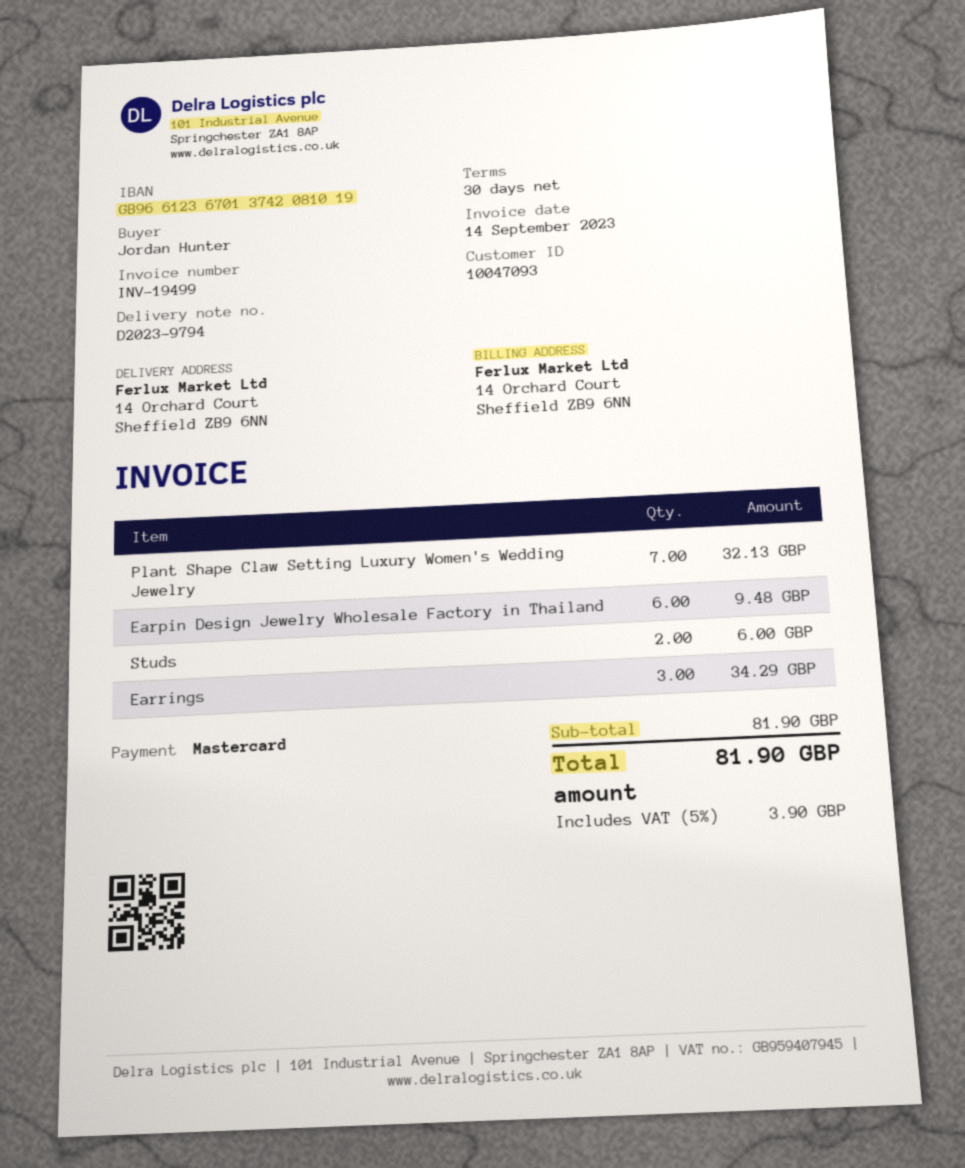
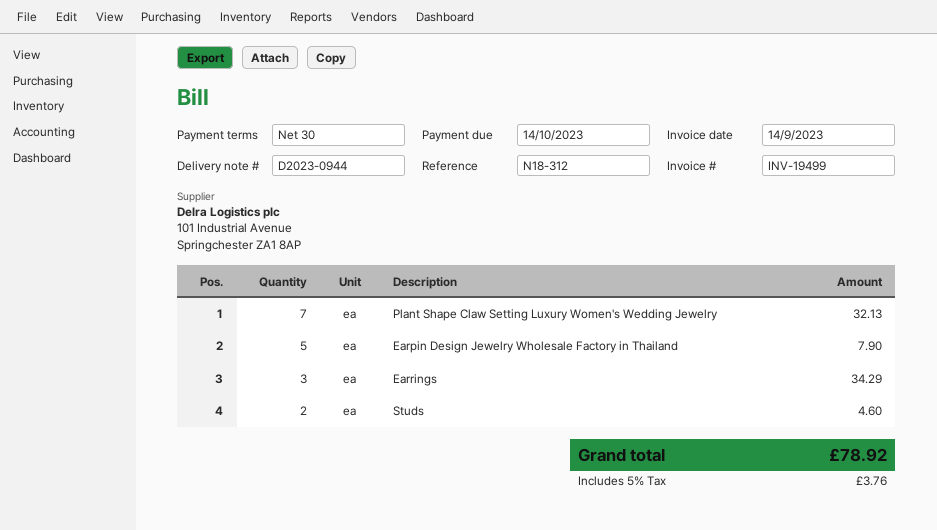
delivery note number: D2023-9794 -> D2023-0944
Earpin Design Jewelry Wholesale Factory in Thailand: 6 for 9.48 -> 5 for 7.90
Studs: 2 for 6.00 -> 2 for 4.60
tax: 5% = 3.90 -> 5% = 3.76
total: 81.90 -> 78.92

